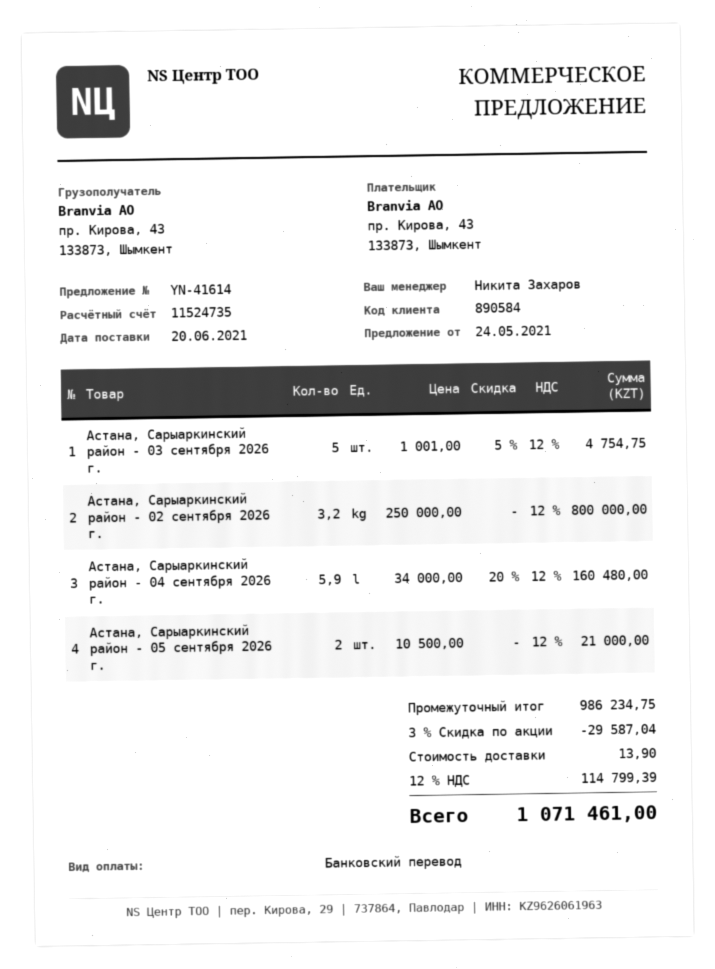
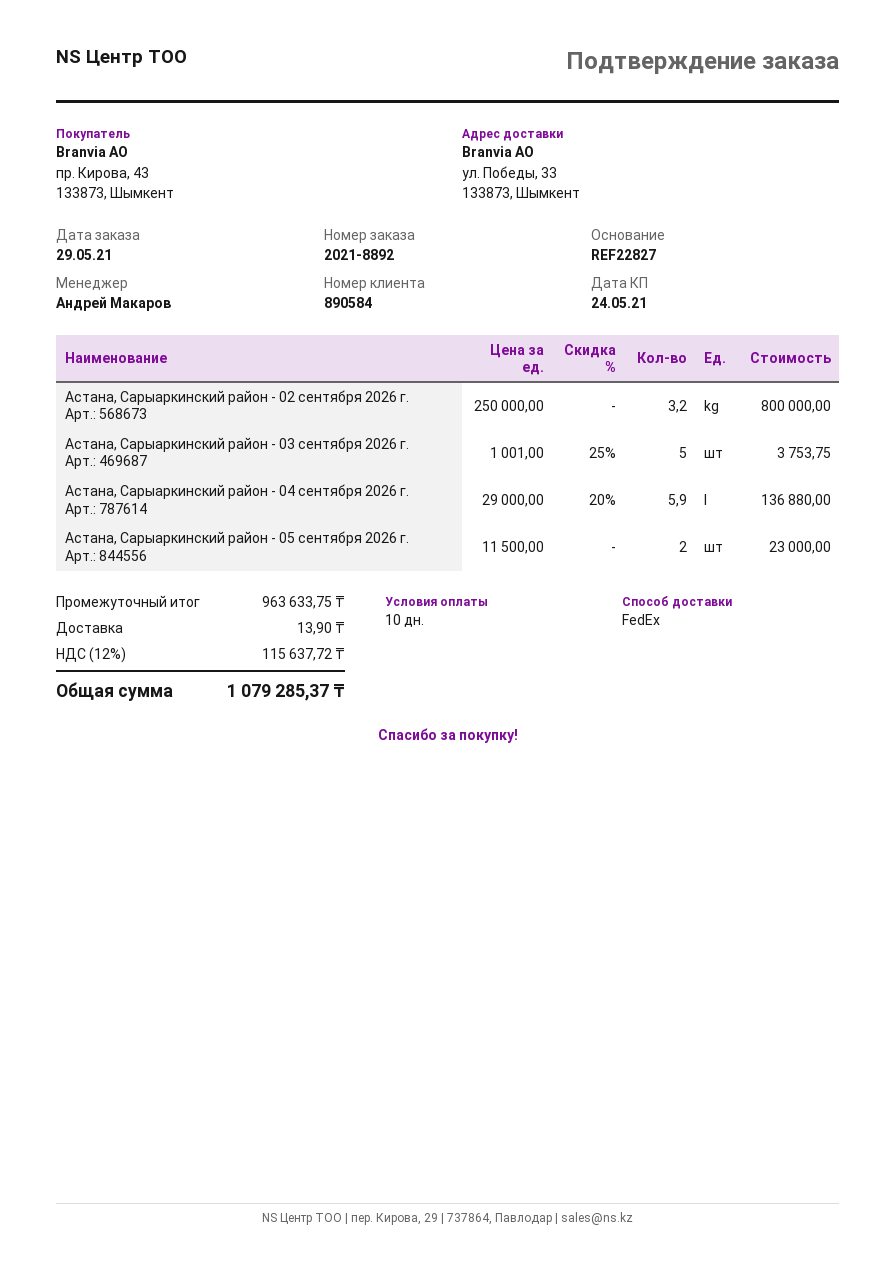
sales rep: Никита Захаров -> Андрей Макаров
ship to: пр. Кирова, 43, 133873, Шымкент -> ул. Победы, 33, 133873, Шымкент
Астана, Сарыаркинский район - 03 сентября 2026 г.: 5 x 1001.00 - 5% = 4754.75 -> 5 x 1001.00 - 25% = 3753.75
Астана, Сарыаркинский район - 04 сентября 2026 г.: 5.9 x 34000.00 - 20% = 160480.00 -> 5.9 x 29000.00 - 20% = 136880.00
Астана, Сарыаркинский район - 05 сентября 2026 г.: 2 x 10500.00 = 21000.00 -> 2 x 11500.00 = 23000.00
subtotal: 986234.75 -> 963633.75
discount: 3% = 29587.04 -> none
tax: 12% = 114799.39 -> 12% = 115637.72
total: 1071461.00 -> 1079285.37

